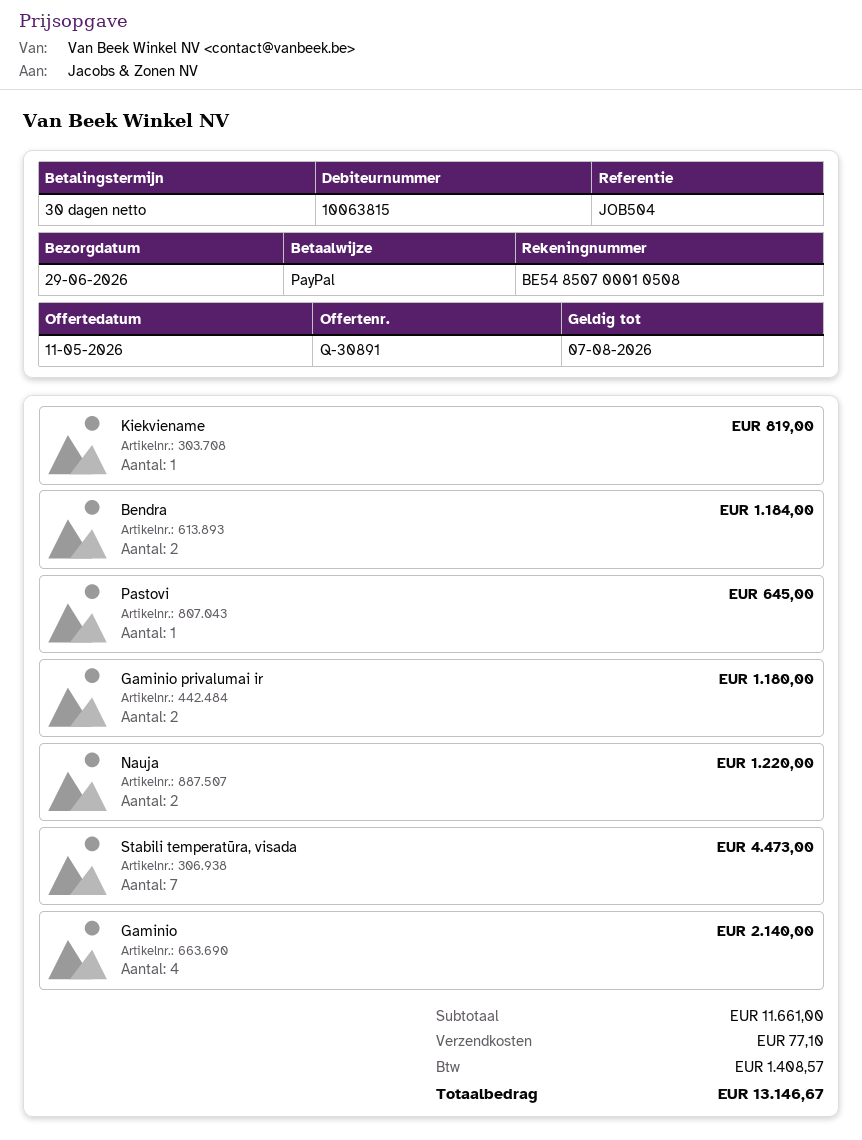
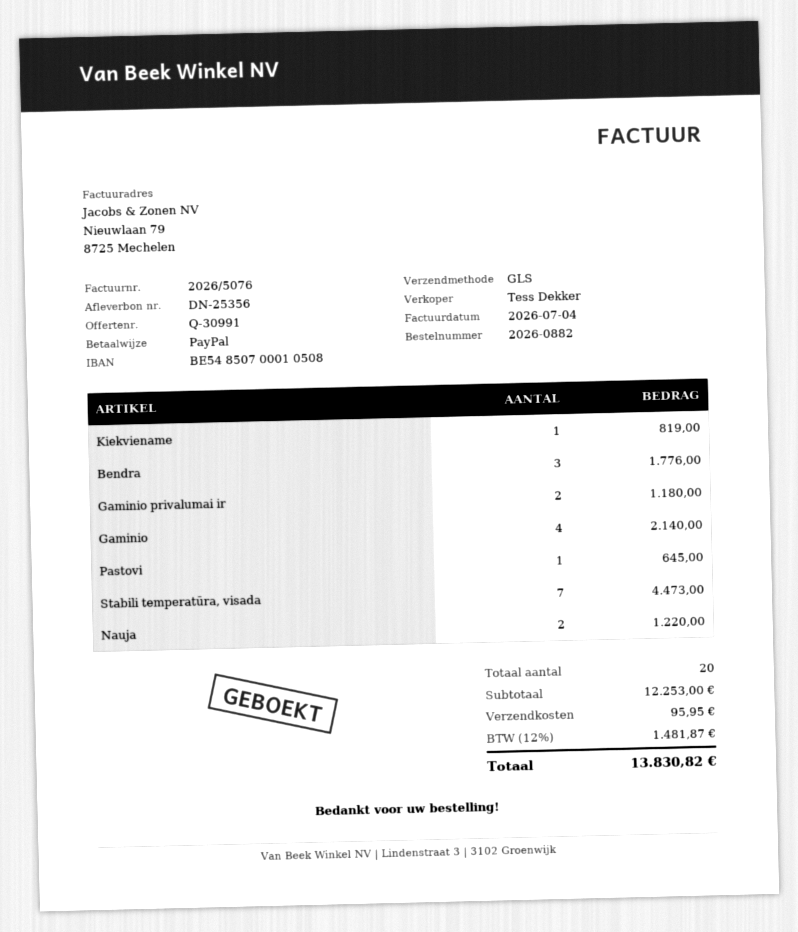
quote number: Q-30891 -> Q-30991
Bendra: 2 for 1184.00 -> 3 for 1776.00
subtotal: 11661.00 -> 12253.00
shipping: 77.10 -> 95.95
tax: 1408.57 -> 1481.87
total: 13146.67 -> 13830.82

